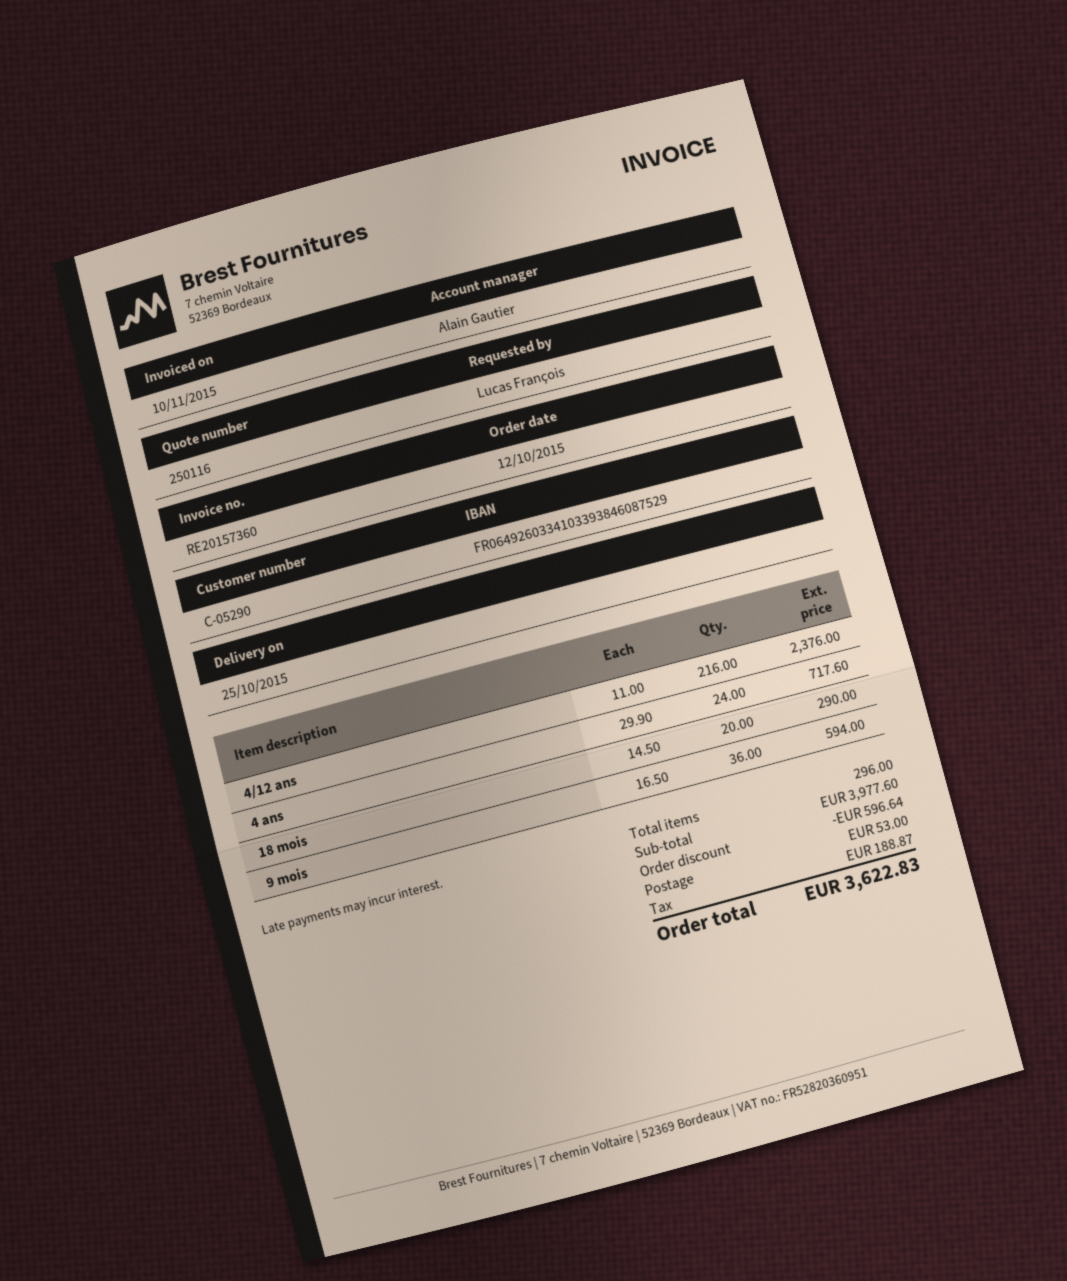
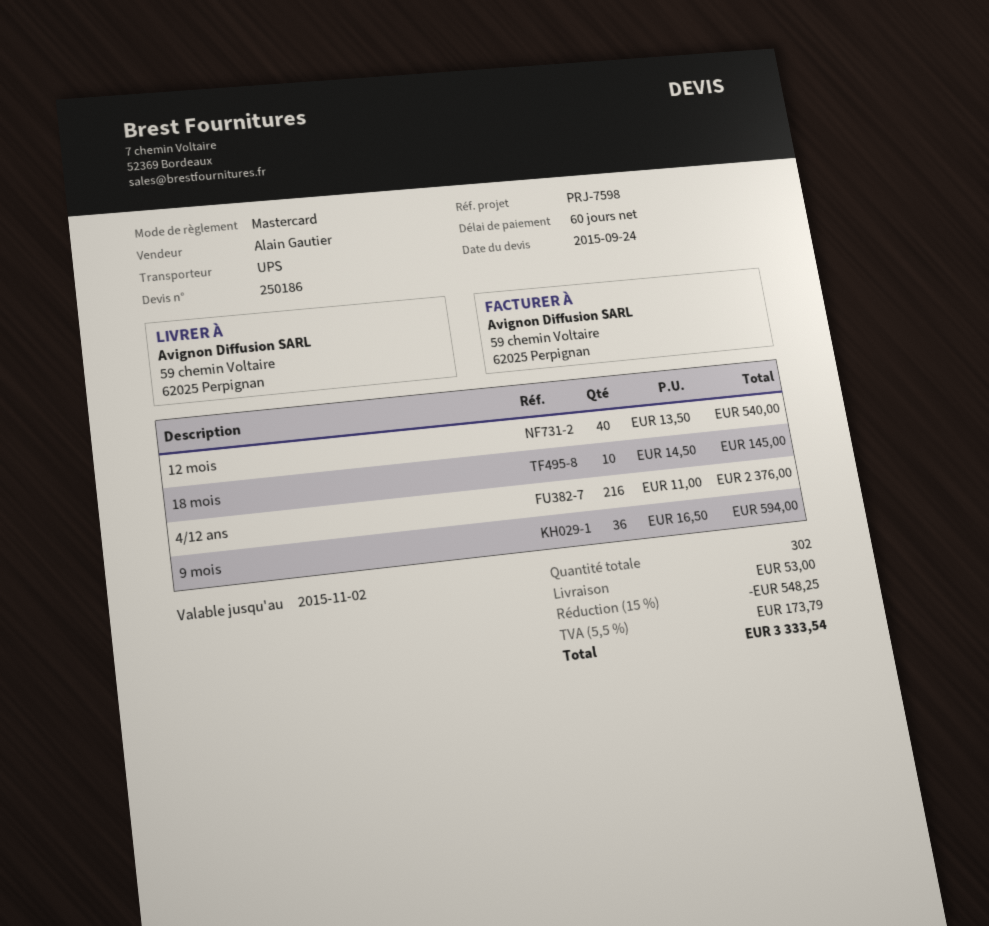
quote number: 250116 -> 250186
4 ans: 24 x 29.90 = 717.60 -> none
18 mois: 20 x 14.50 = 290.00 -> 10 x 14.50 = 145.00
12 mois: none -> 40 x 13.50 = 540.00
total quantity: 296 -> 302
discount: 596.64 -> 548.25
tax: 188.87 -> 173.79
total: 3622.83 -> 3333.54

